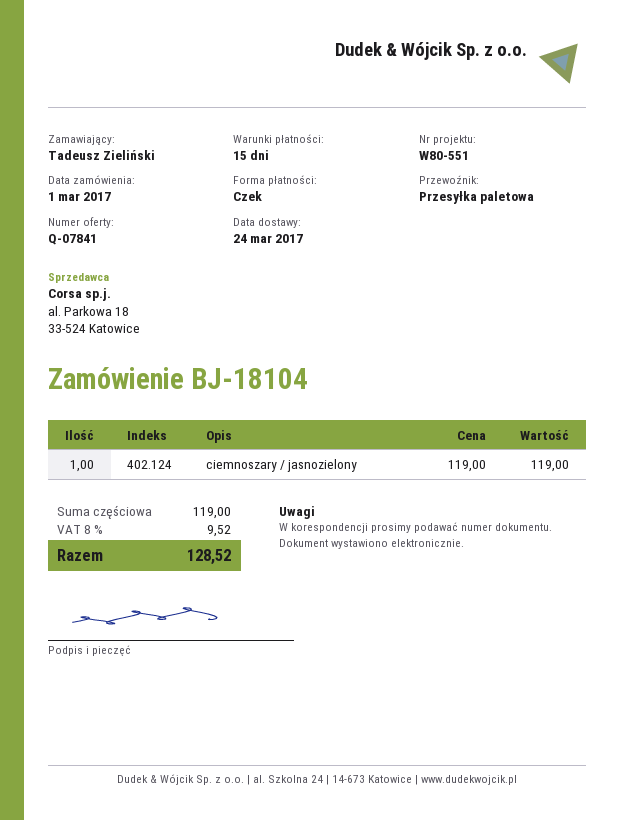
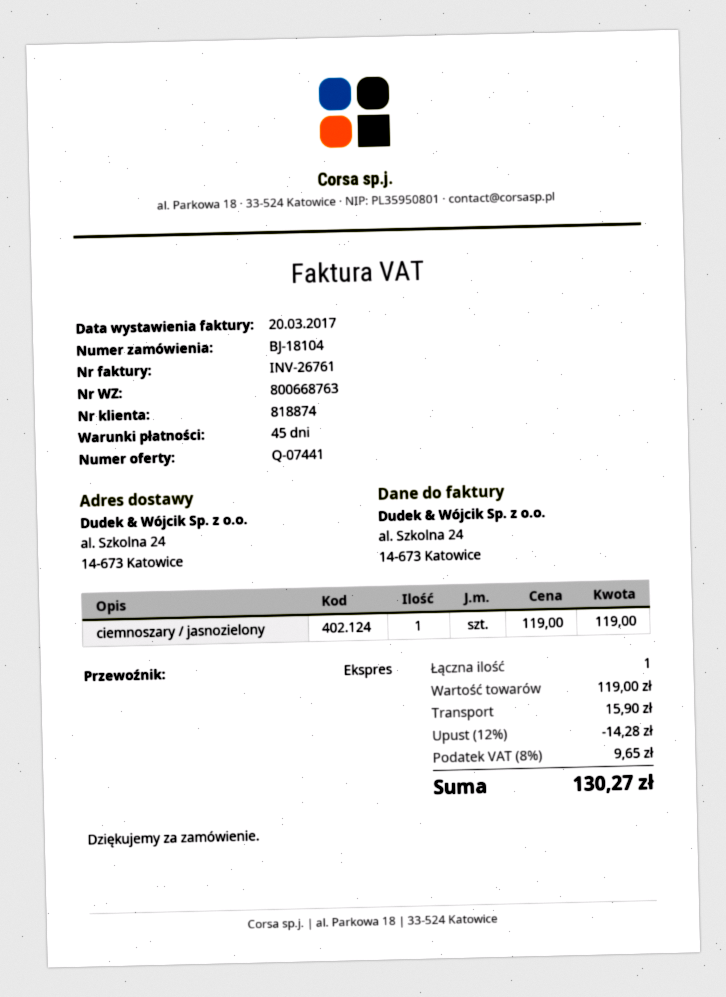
quote number: Q-07841 -> Q-07441
payment terms: 15 days -> 45 days
shipping method: pallet freight -> express
discount: none -> 12% = 14.28
shipping: none -> 15.90
tax: 8% = 9.52 -> 8% = 9.65
total: 128.52 -> 130.27

